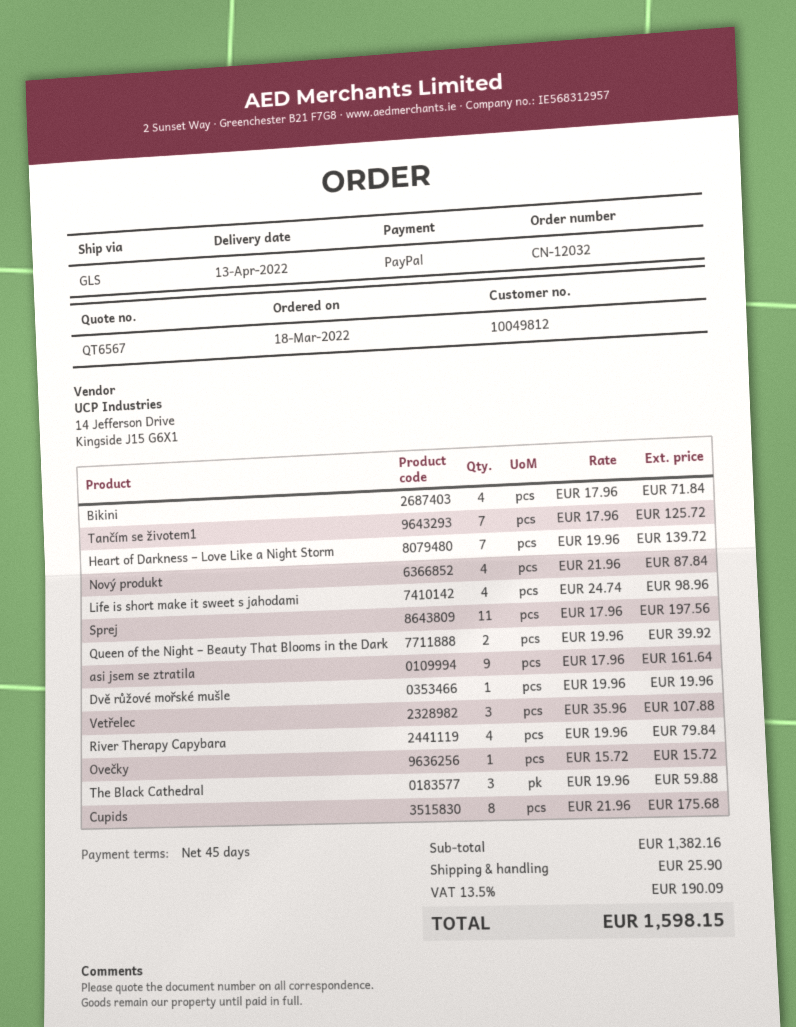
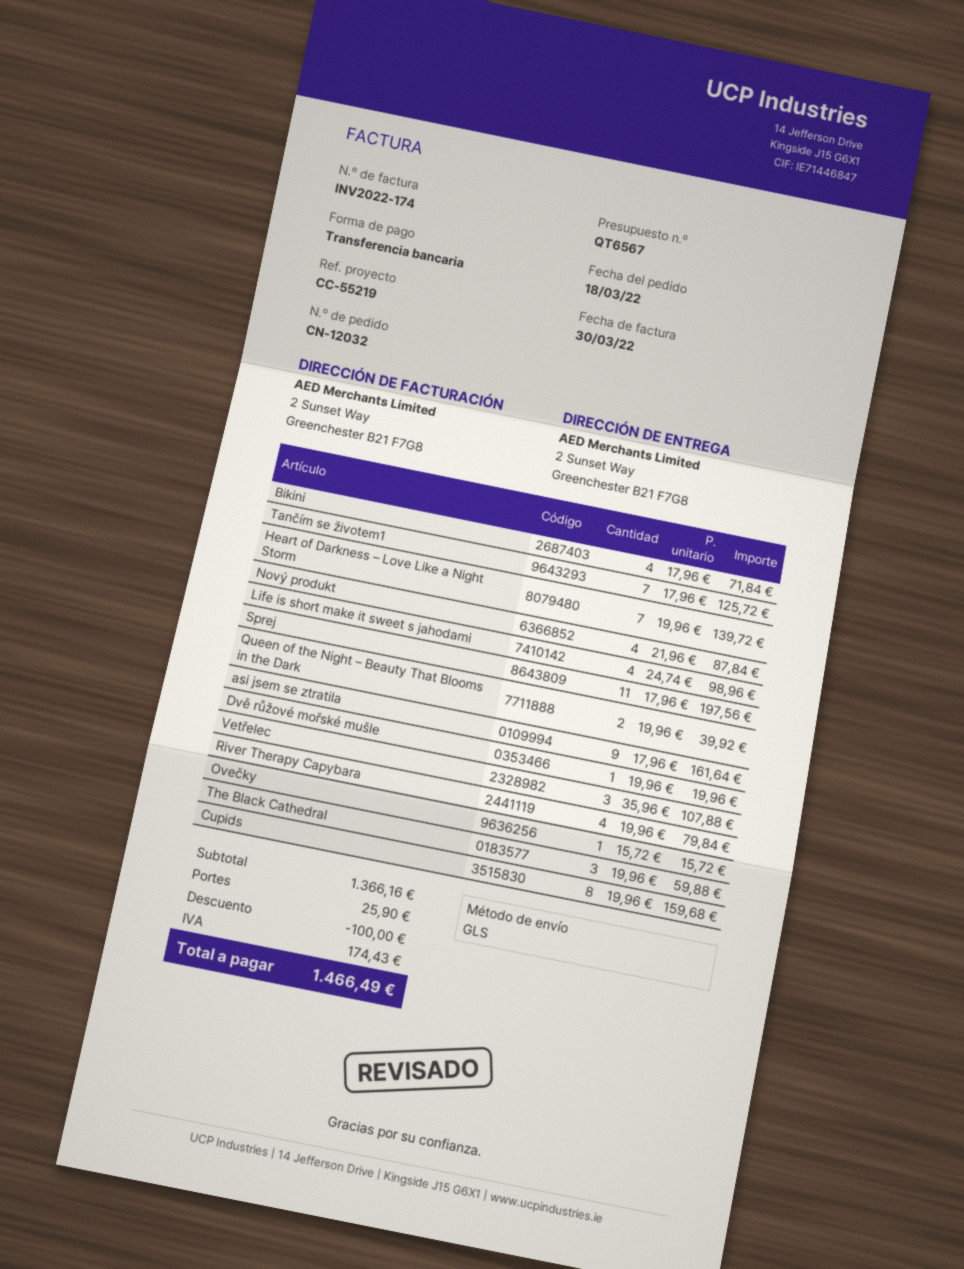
payment method: PayPal -> bank transfer
Cupids: 8 x 21.96 = 175.68 -> 8 x 19.96 = 159.68
subtotal: 1382.16 -> 1366.16
discount: none -> 100.00
tax: 190.09 -> 174.43
total: 1598.15 -> 1466.49

